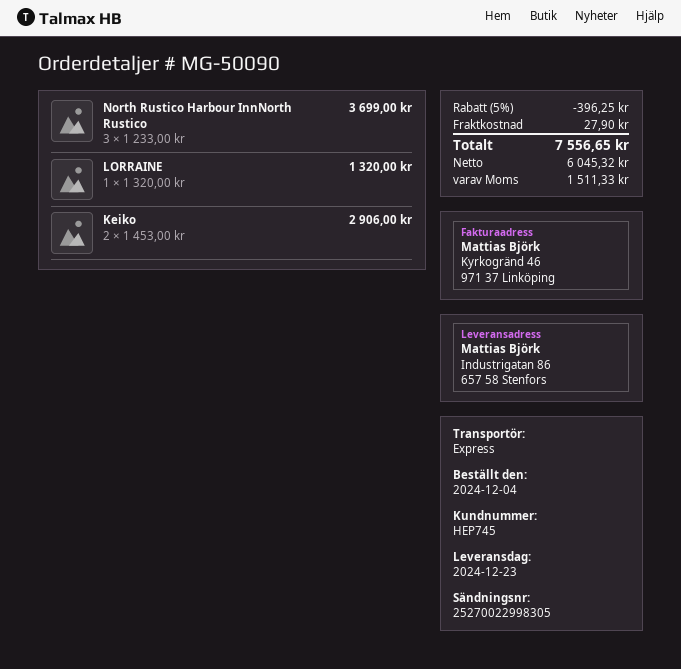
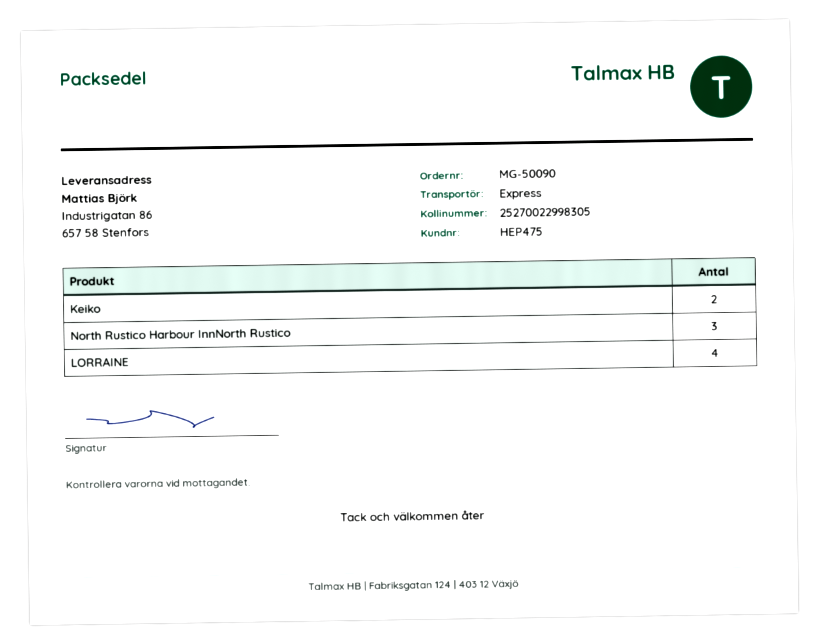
customer number: HEP745 -> HEP475
LORRAINE: 1 -> 4

